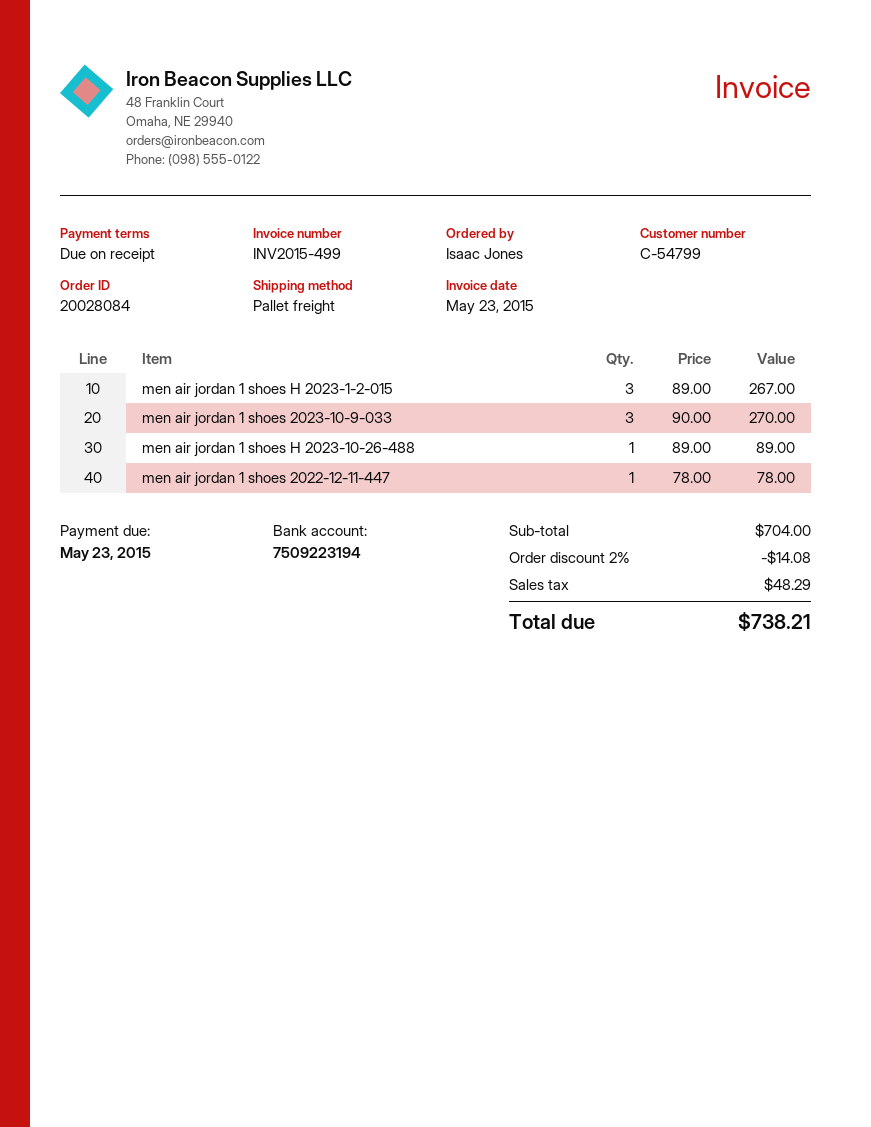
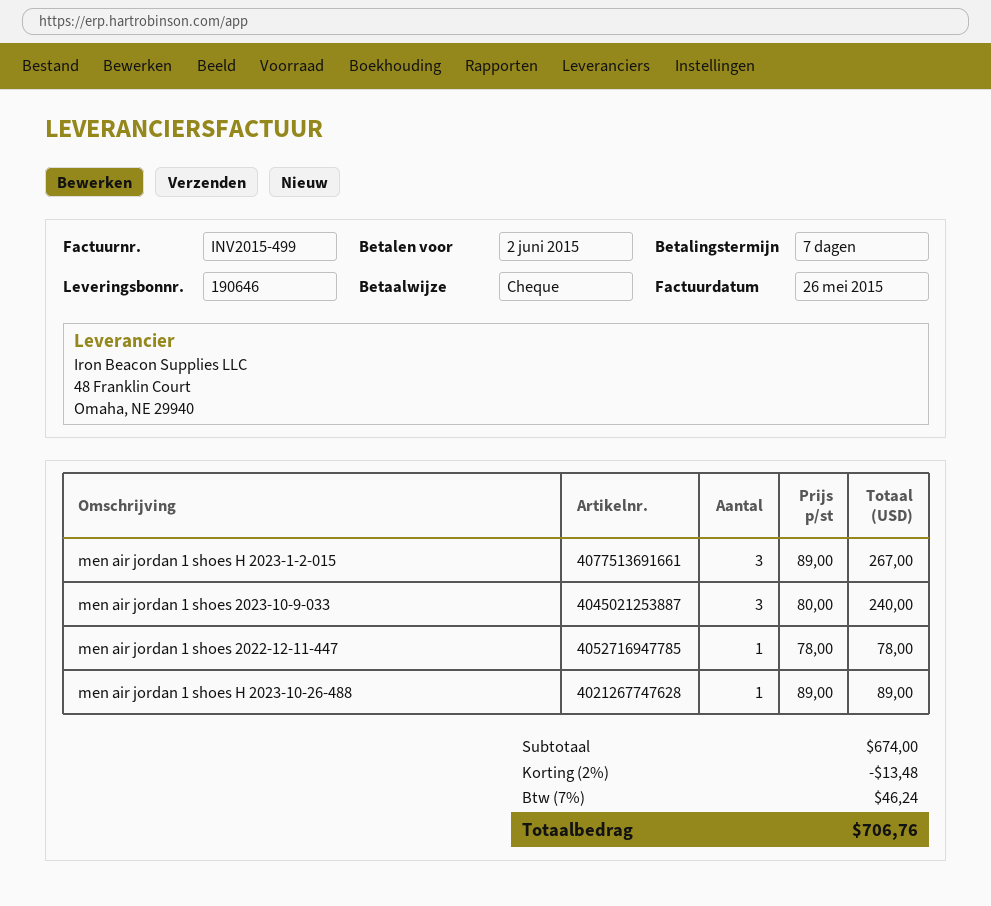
invoice date: 2015-05-23 -> 2015-05-26
payment terms: on receipt -> 7 days
due date: 2015-05-23 -> 2015-06-02
men air jordan 1 shoes 2023-10-9-033: 3 x 90.00 = 270.00 -> 3 x 80.00 = 240.00
subtotal: 704.00 -> 674.00
discount: 2% = 14.08 -> 2% = 13.48
tax: 48.29 -> 46.24
total: 738.21 -> 706.76

